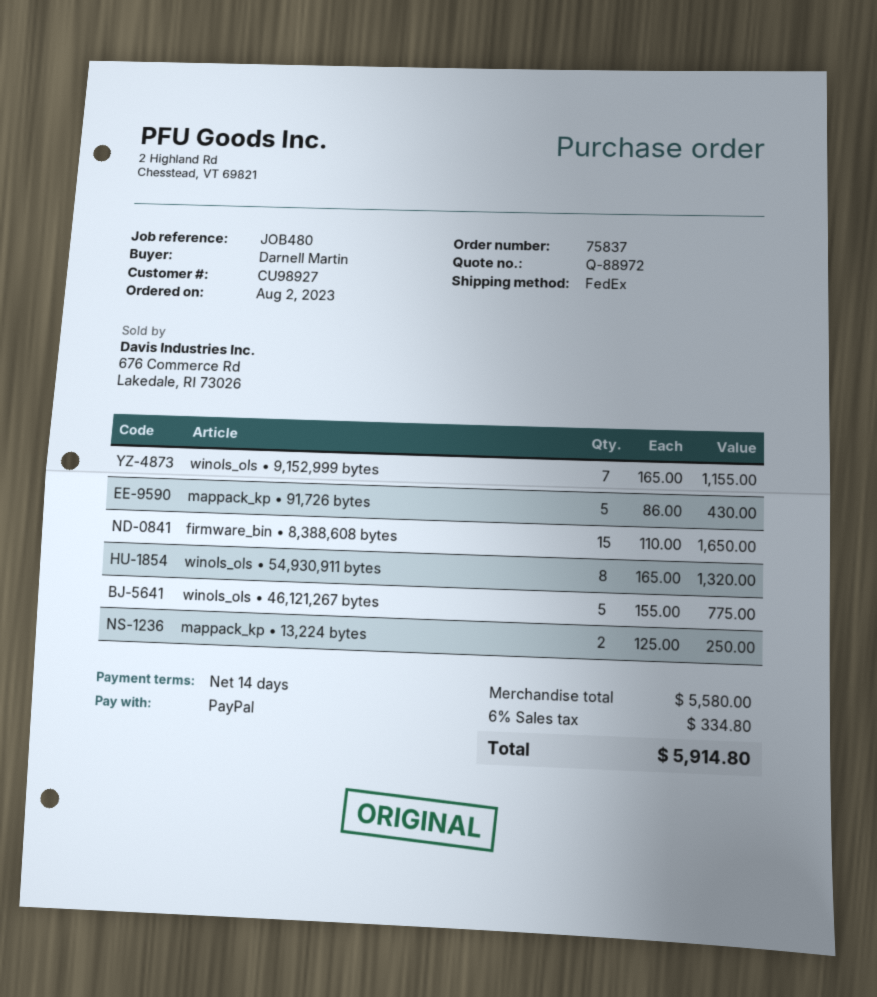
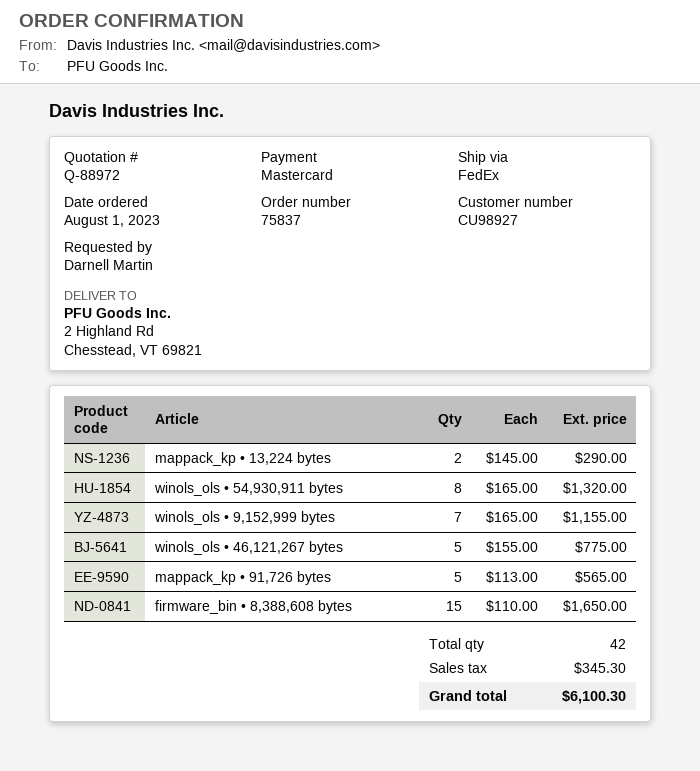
order date: 2023-08-02 -> 2023-08-01
payment method: PayPal -> Mastercard
mappack_kp • 91,726 bytes: 5 x 86.00 = 430.00 -> 5 x 113.00 = 565.00
mappack_kp • 13,224 bytes: 2 x 125.00 = 250.00 -> 2 x 145.00 = 290.00
tax: 334.80 -> 345.30
total: 5914.80 -> 6100.30

